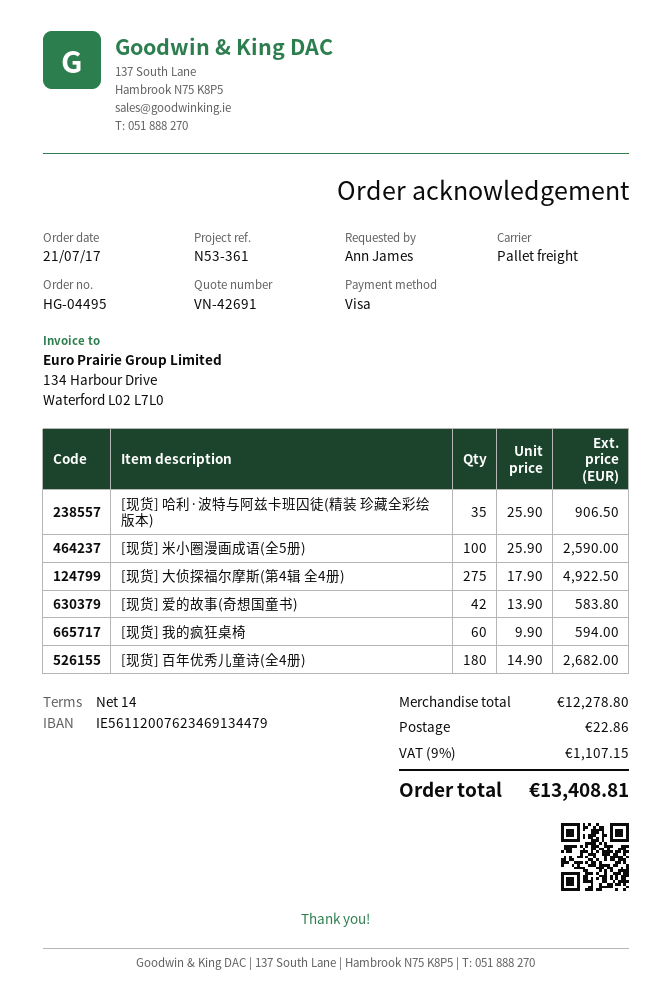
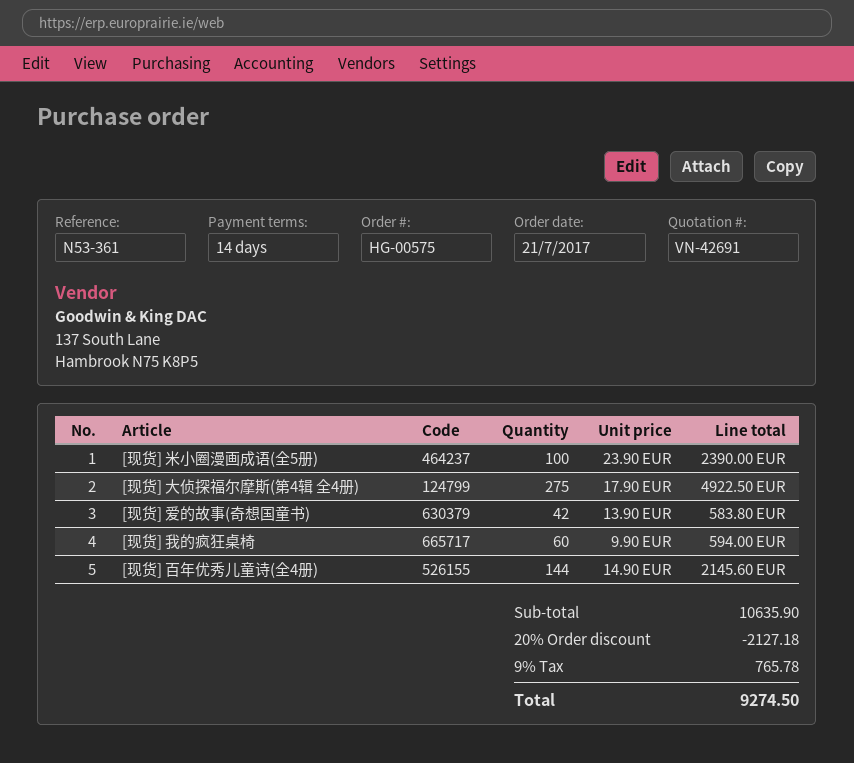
order number: HG-04495 -> HG-00575
[现货] 哈利·波特与阿兹卡班囚徒(精装 珍藏全彩绘 版本): 35 x 25.90 = 906.50 -> none
[现货] 米小圈漫画成语(全5册): 100 x 25.90 = 2590.00 -> 100 x 23.90 = 2390.00
[现货] 百年优秀儿童诗(全4册): 180 x 14.90 = 2682.00 -> 144 x 14.90 = 2145.60
subtotal: 12278.80 -> 10635.90
discount: none -> 20% = 2127.18
shipping: 22.86 -> none
tax: 9% = 1107.15 -> 9% = 765.78
total: 13408.81 -> 9274.50

